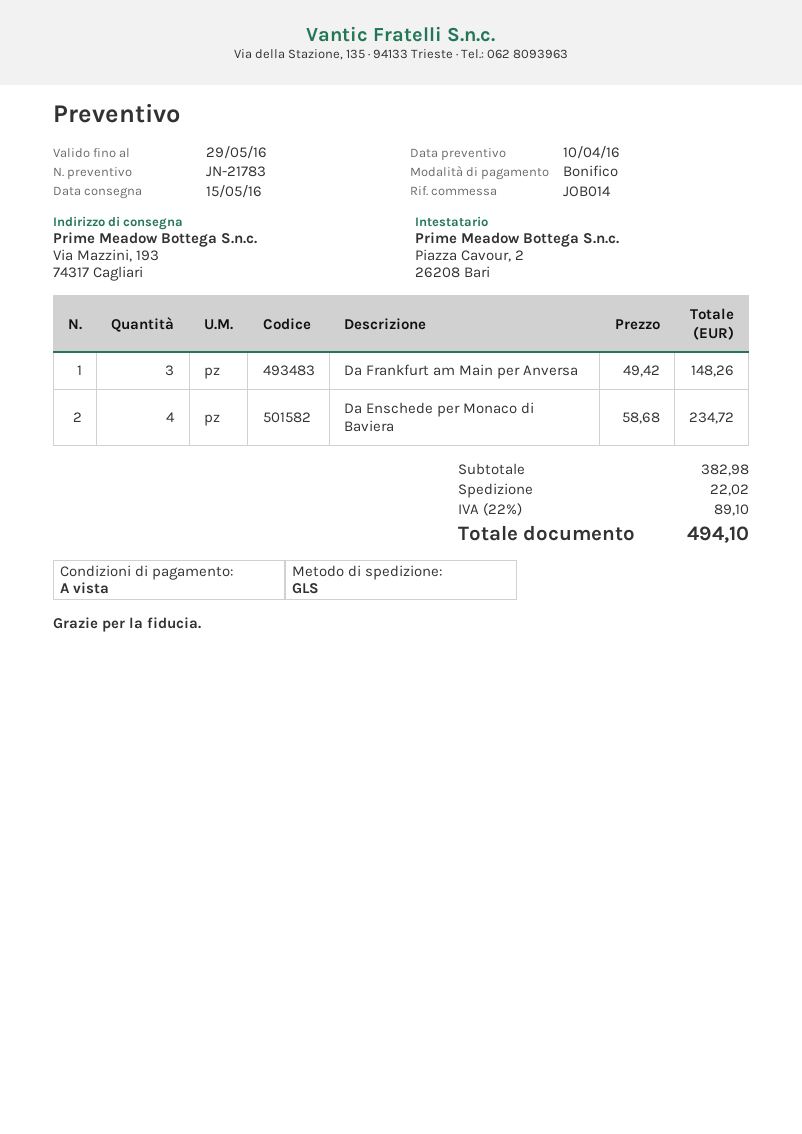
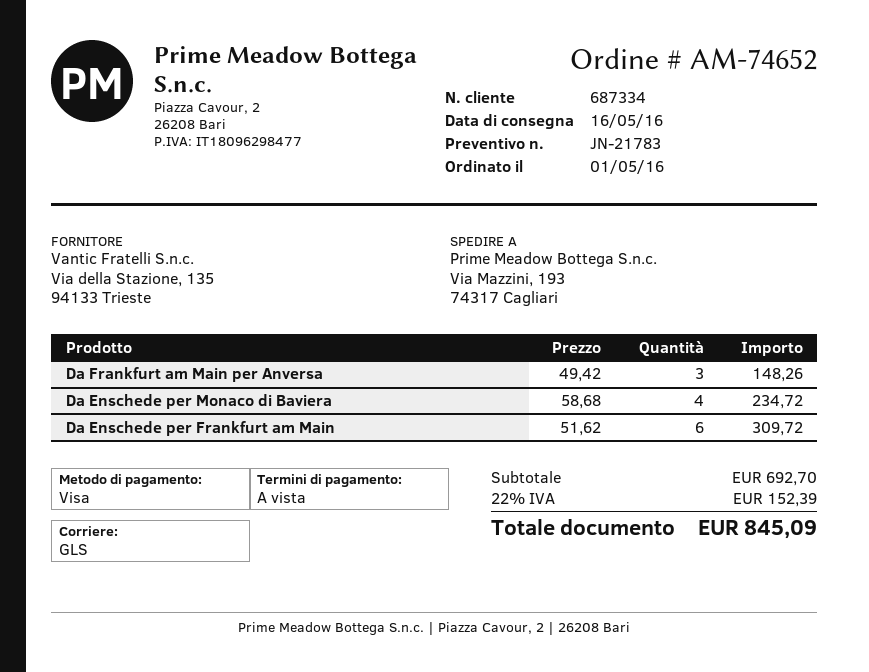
delivery date: 2016-05-15 -> 2016-05-16
payment method: bank transfer -> Visa
Da Enschede per Frankfurt am Main: none -> 6 x 51.62 = 309.72
subtotal: 382.98 -> 692.70
shipping: 22.02 -> none
tax: 22% = 89.10 -> 22% = 152.39
total: 494.10 -> 845.09

